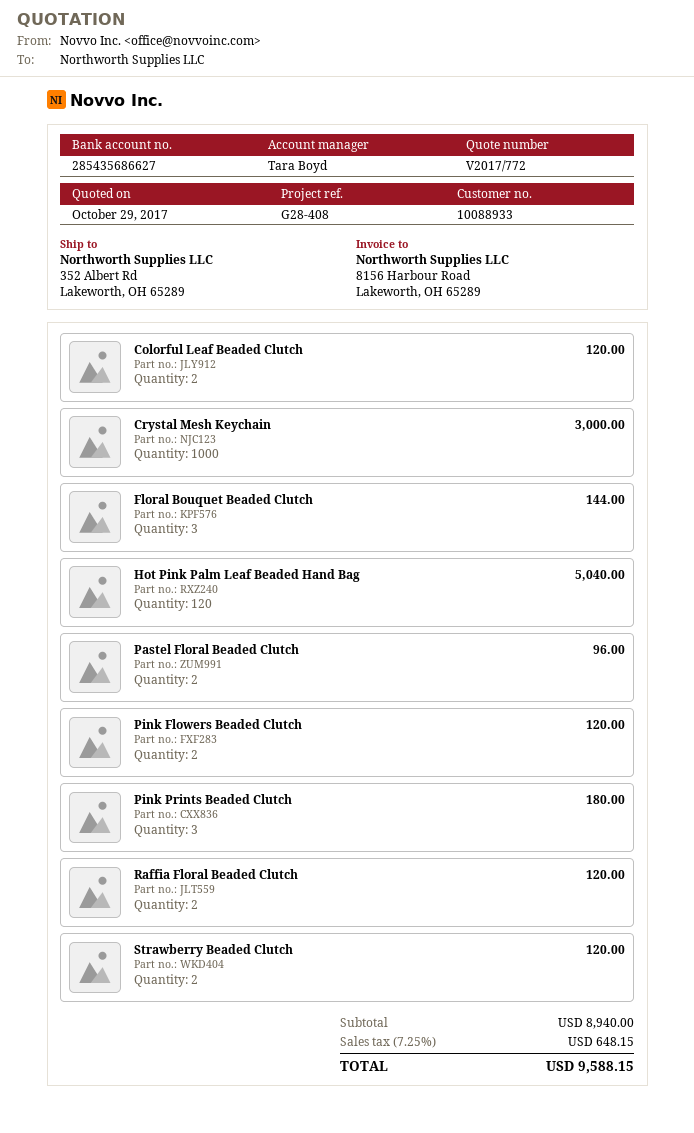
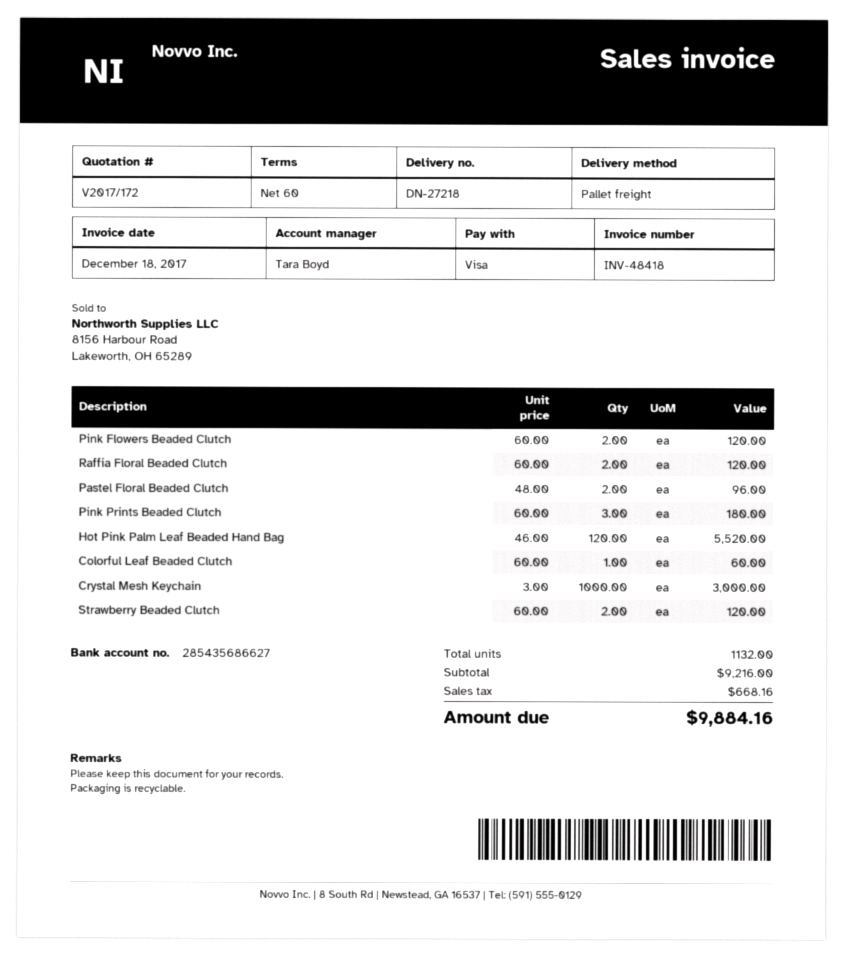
quote number: V2017/772 -> V2017/172
Colorful Leaf Beaded Clutch: 2 for 120.00 -> 1 for 60.00
Floral Bouquet Beaded Clutch: 3 for 144.00 -> none
Hot Pink Palm Leaf Beaded Hand Bag: 120 for 5040.00 -> 120 for 5520.00
subtotal: 8940.00 -> 9216.00
tax: 648.15 -> 668.16
total: 9588.15 -> 9884.16

